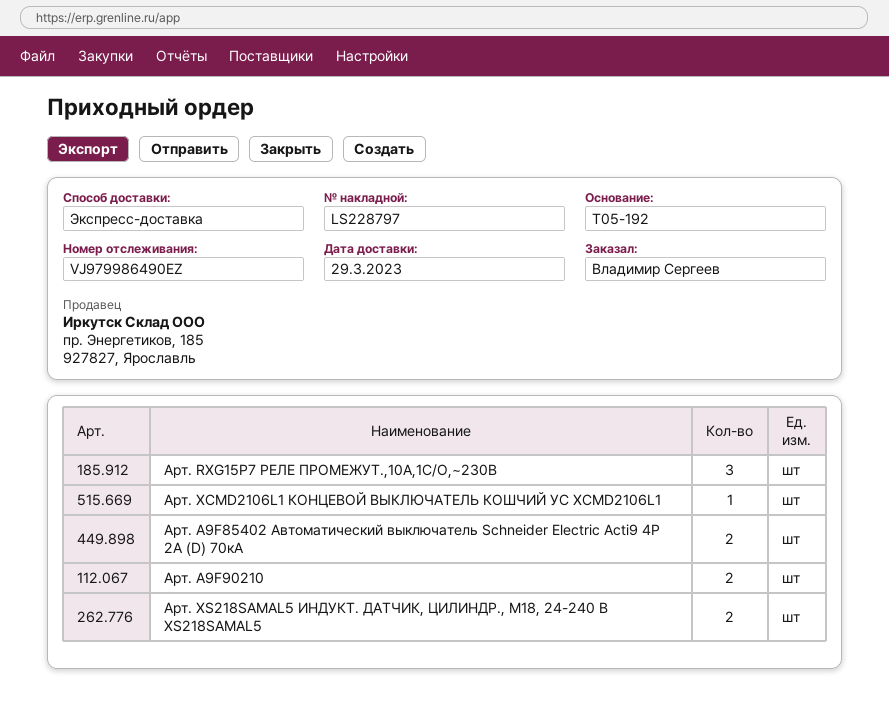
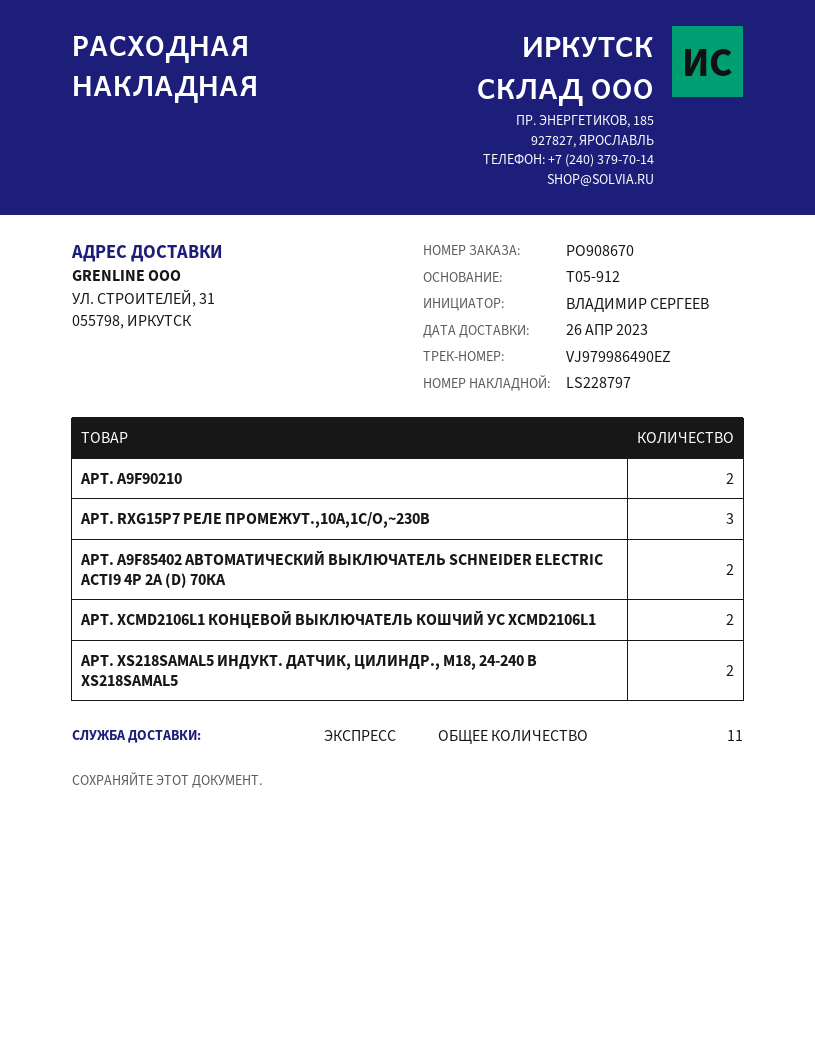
delivery date: 2023-03-29 -> 2023-04-26
reference: T05-192 -> T05-912
Арт. XCMD2106L1 КОНЦЕВОЙ ВЫКЛЮЧАТЕЛЬ КОШЧИЙ УС XCMD2106L1: 1 -> 2

